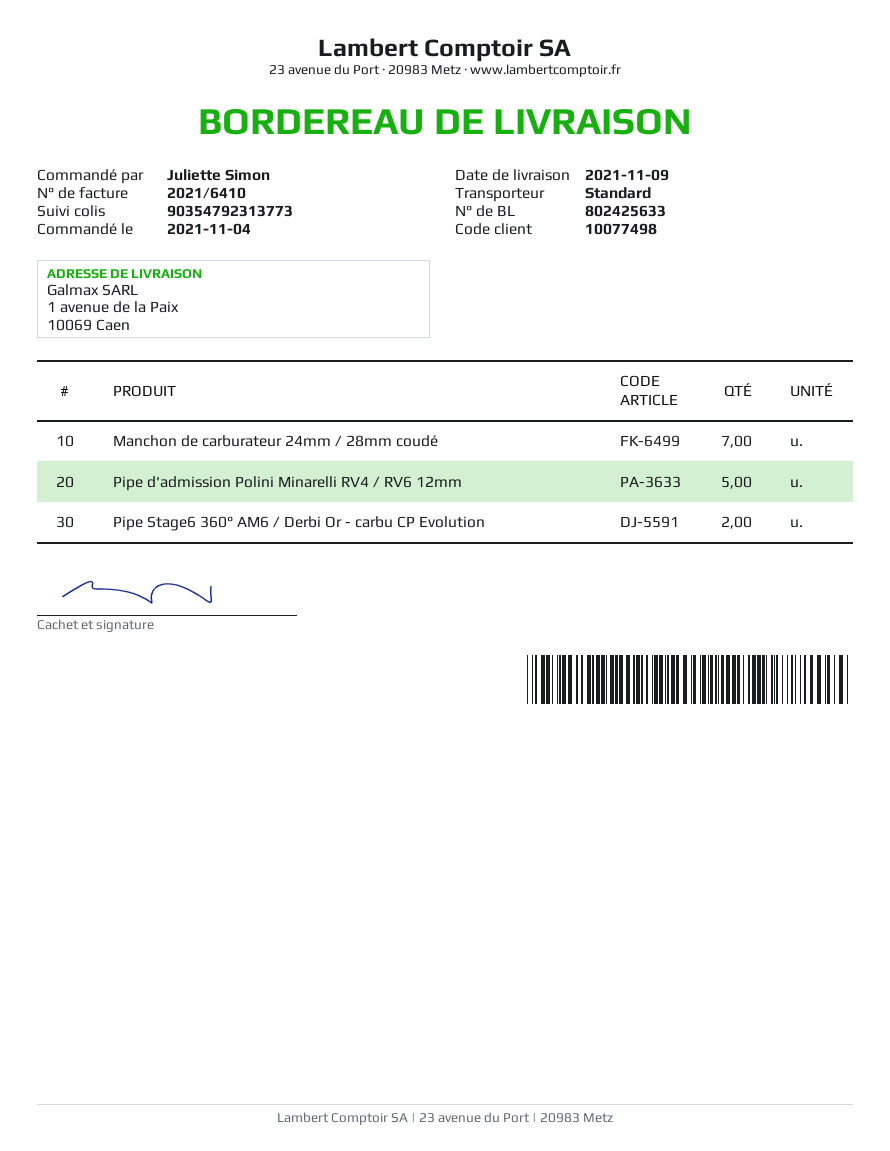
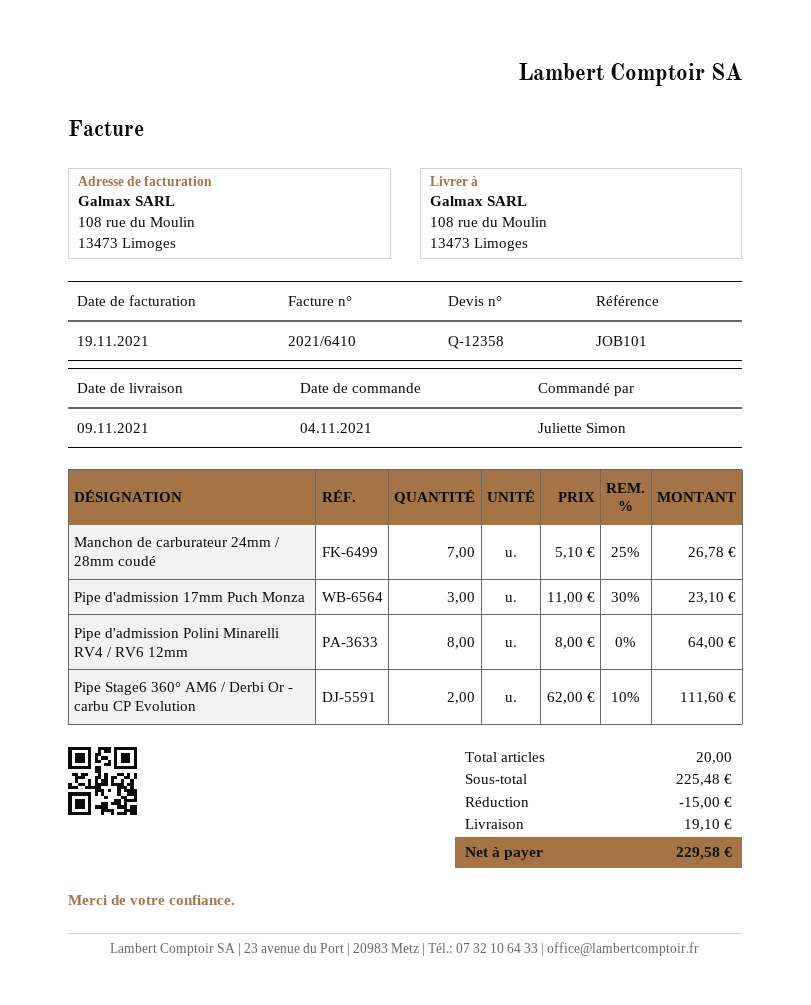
ship to: 1 avenue de la Paix, 10069 Caen -> 108 rue du Moulin, 13473 Limoges
Pipe d'admission Polini Minarelli RV4 / RV6 12mm: 5 -> 8
Pipe d'admission 17mm Puch Monza: none -> 3

